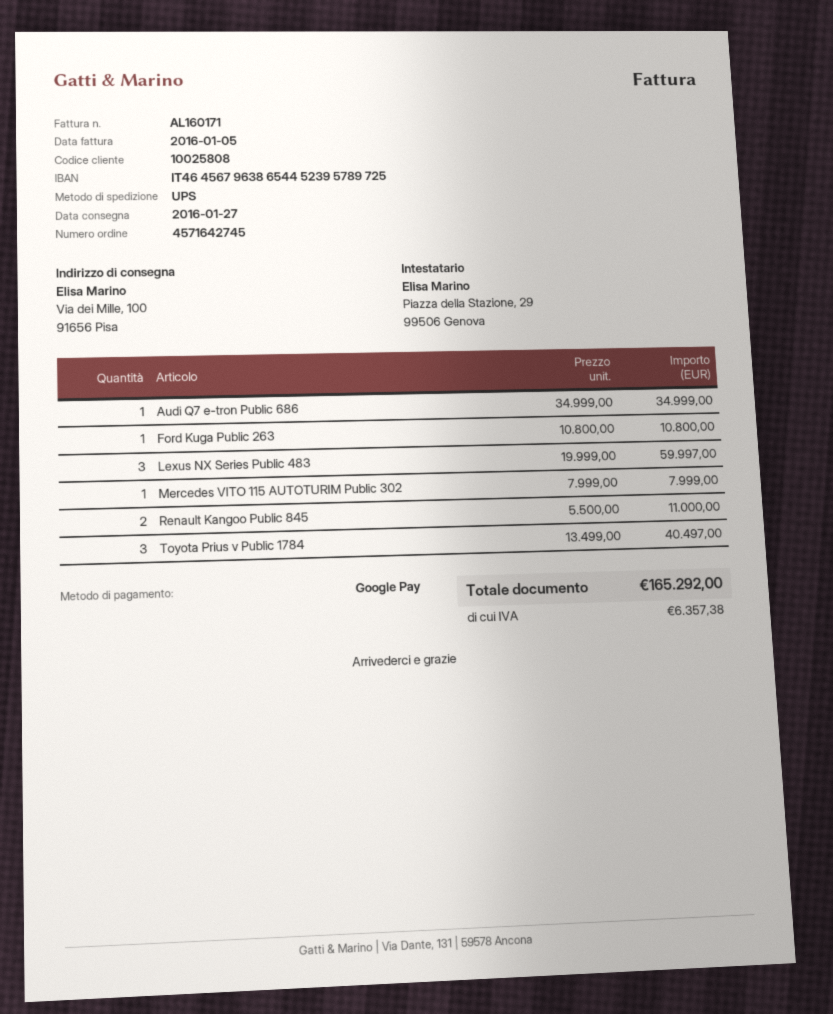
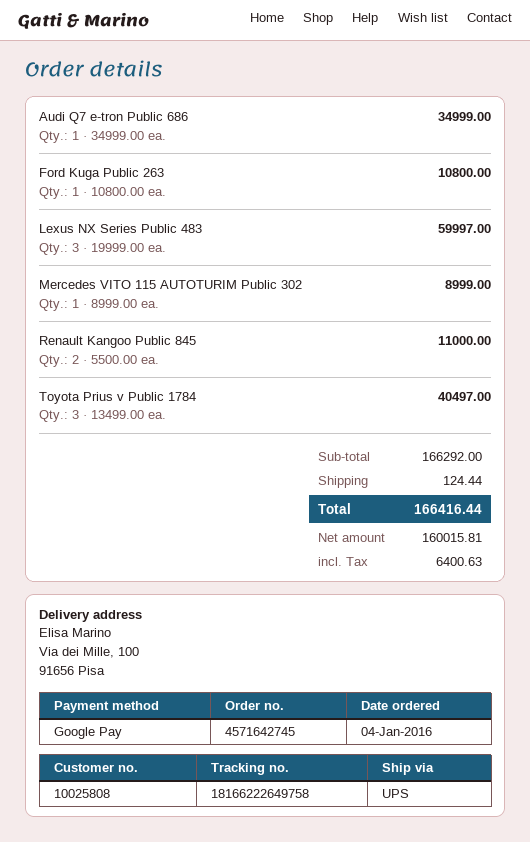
Mercedes VITO 115 AUTOTURIM Public 302: 1 x 7999.00 = 7999.00 -> 1 x 8999.00 = 8999.00
shipping: none -> 124.44
tax: 6357.38 -> 6400.63
total: 165292.00 -> 166416.44

